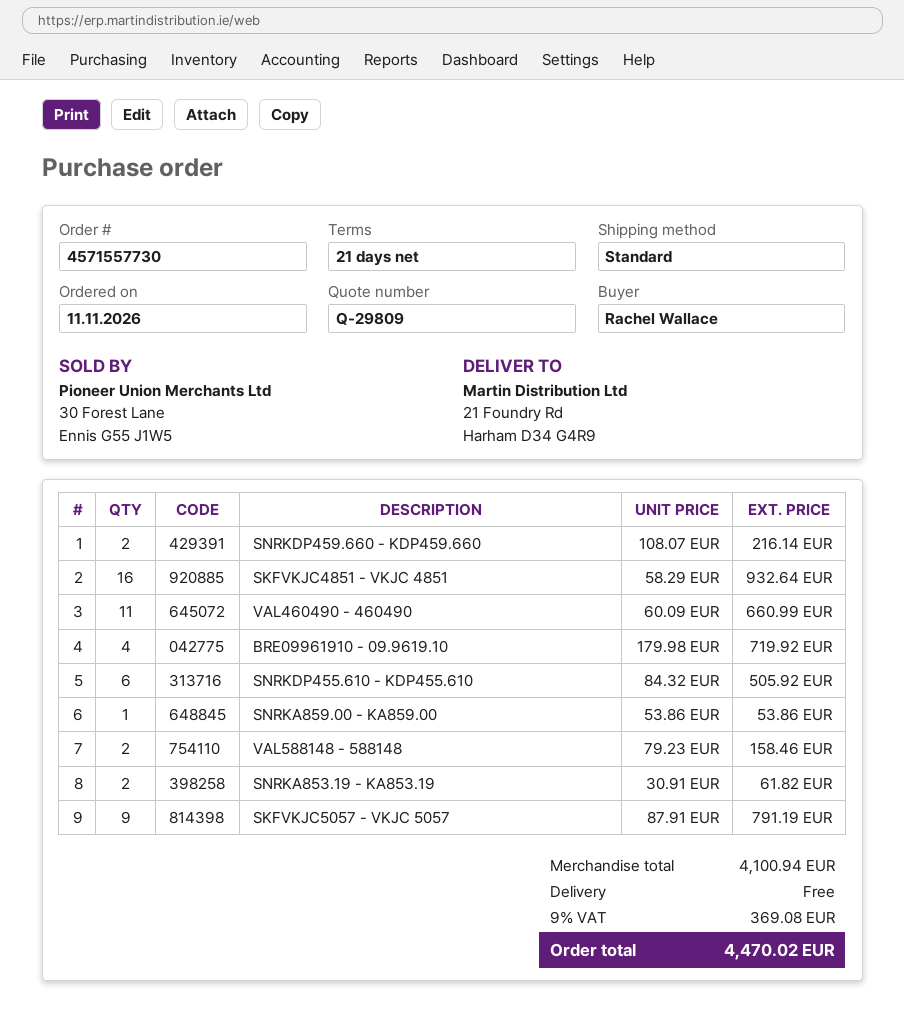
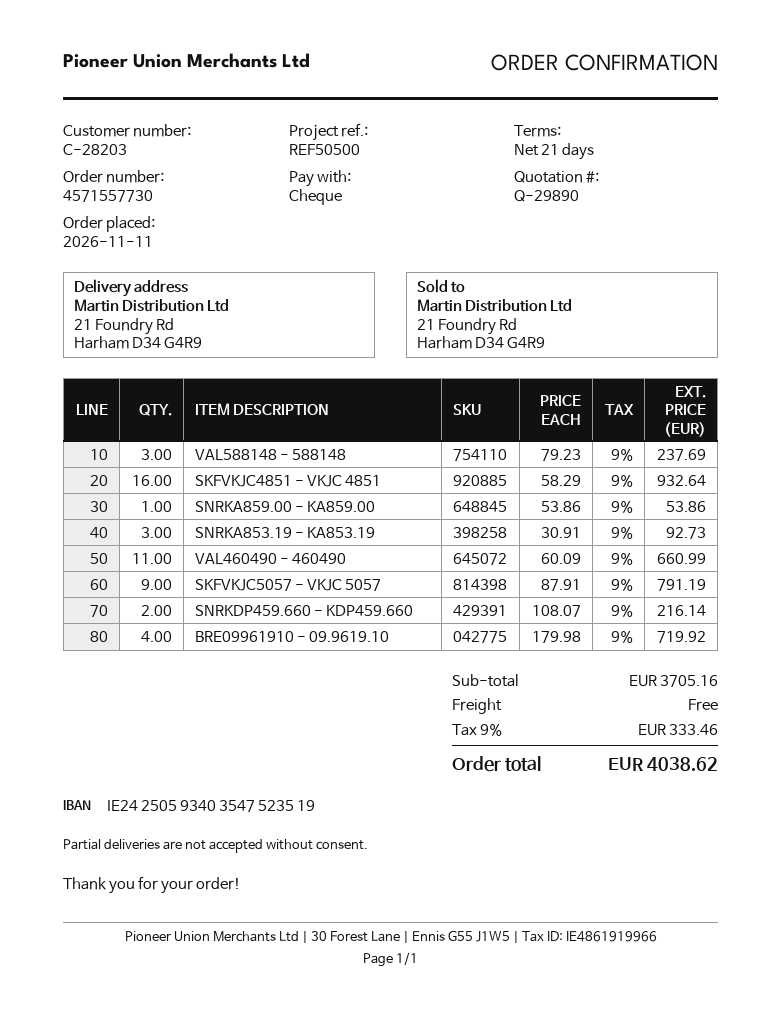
quote number: Q-29809 -> Q-29890
SNRKDP455.610 - KDP455.610: 6 x 84.32 = 505.92 -> none
VAL588148 - 588148: 2 x 79.23 = 158.46 -> 3 x 79.23 = 237.69
SNRKA853.19 - KA853.19: 2 x 30.91 = 61.82 -> 3 x 30.91 = 92.73
subtotal: 4100.94 -> 3705.16
tax: 9% = 369.08 -> 9% = 333.46
total: 4470.02 -> 4038.62

